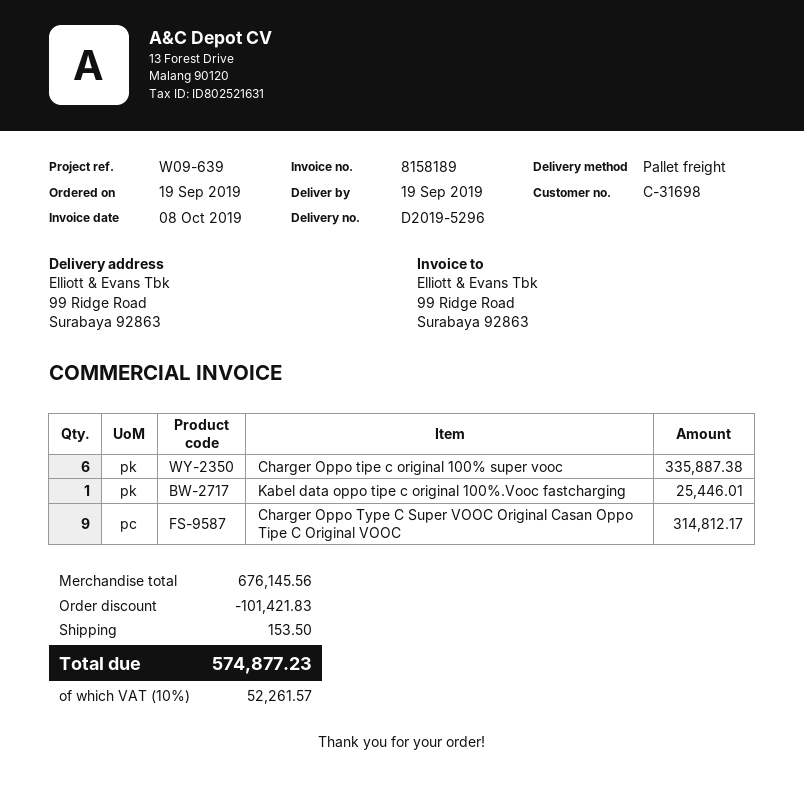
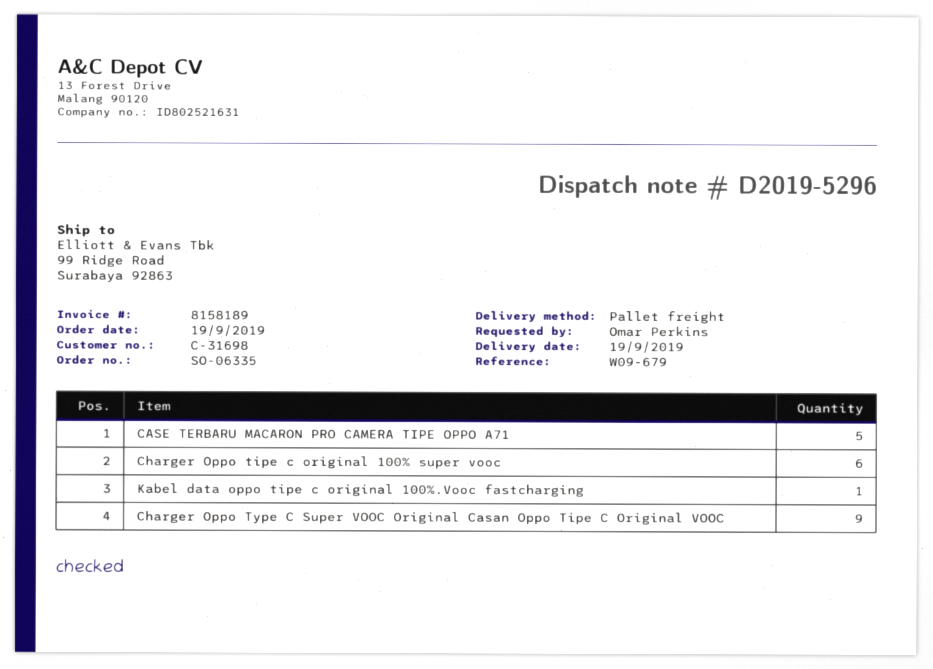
reference: W09-639 -> W09-679
CASE TERBARU MACARON PRO CAMERA TIPE OPPO A71: none -> 5

